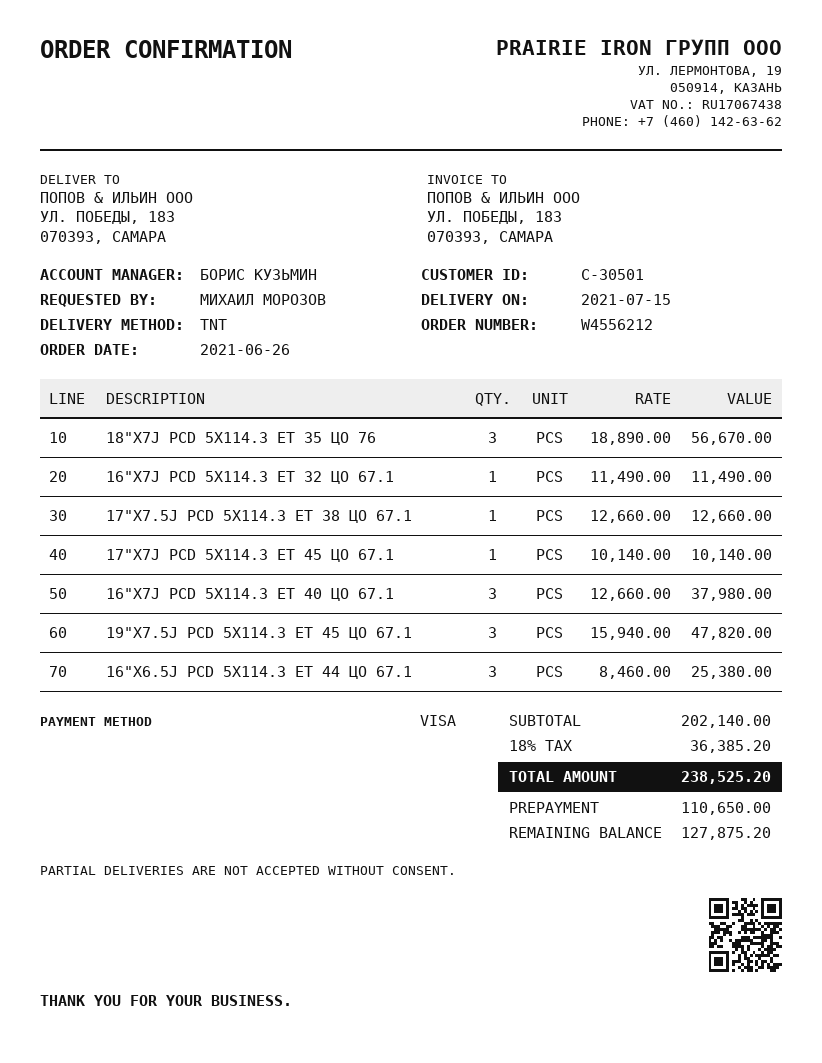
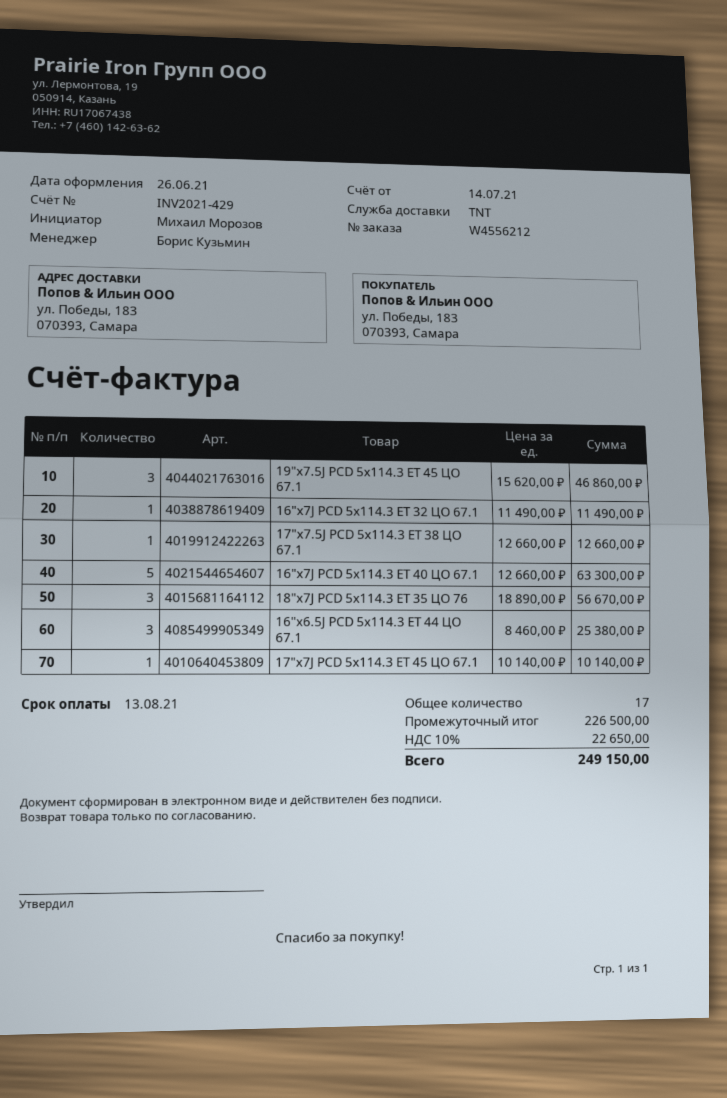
16"X7J PCD 5X114.3 ЕТ 40 ЦО 67.1: 3 x 12660.00 = 37980.00 -> 5 x 12660.00 = 63300.00
19"X7.5J PCD 5X114.3 ЕТ 45 ЦО 67.1: 3 x 15940.00 = 47820.00 -> 3 x 15620.00 = 46860.00
subtotal: 202140.00 -> 226500.00
tax: 18% = 36385.20 -> 10% = 22650.00
total: 238525.20 -> 249150.00

